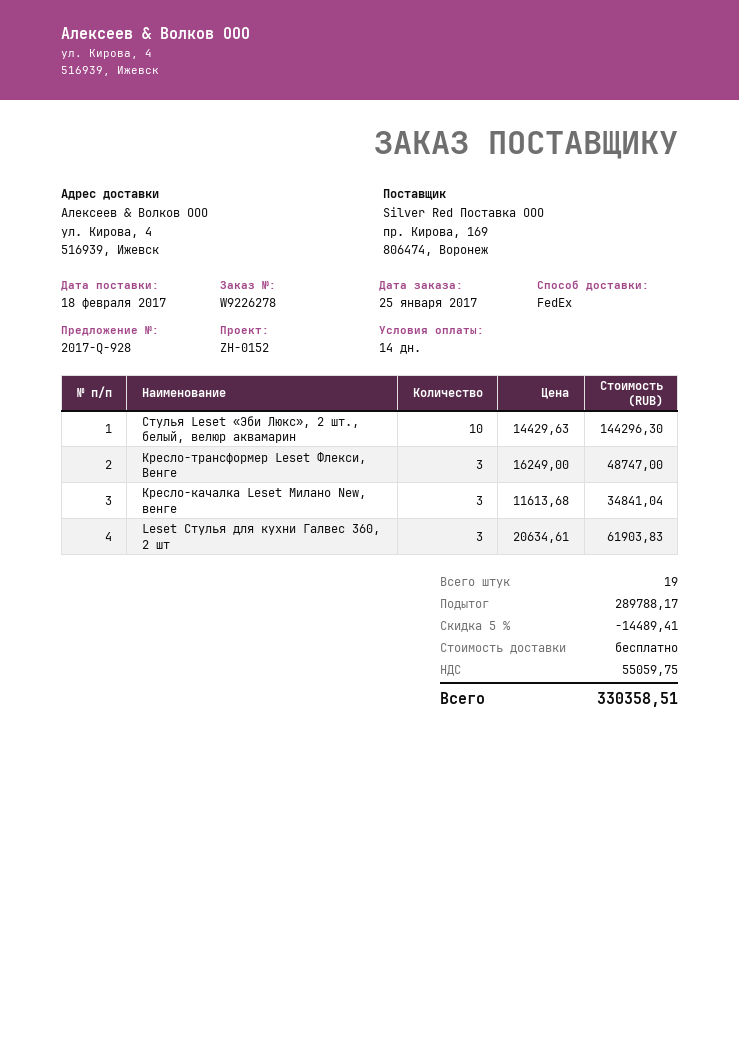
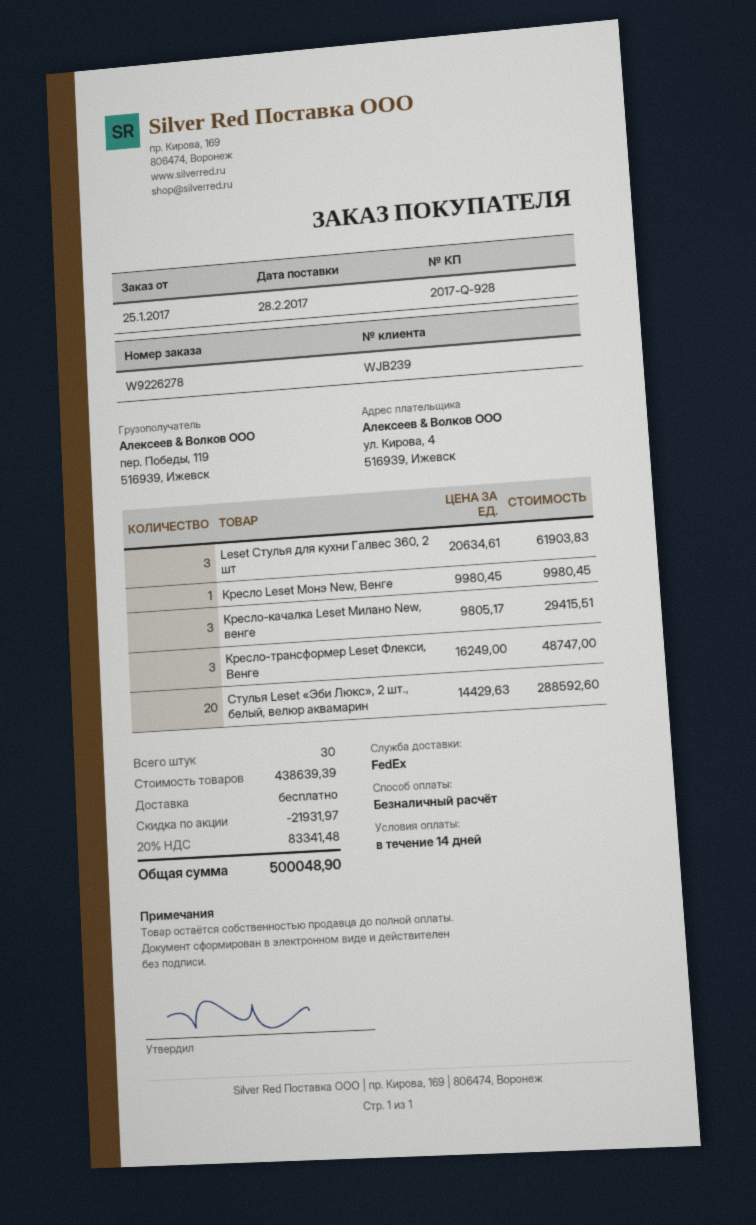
delivery date: 2017-02-18 -> 2017-02-28
ship to: ул. Кирова, 4, 516939, Ижевск -> пер. Победы, 119, 516939, Ижевск
Стулья Leset «Эби Люкс», 2 шт., белый, велюр аквамарин: 10 x 14429.63 = 144296.30 -> 20 x 14429.63 = 288592.60
Кресло-качалка Leset Милано New, венге: 3 x 11613.68 = 34841.04 -> 3 x 9805.17 = 29415.51
Кресло Leset Монэ New, Венге: none -> 1 x 9980.45 = 9980.45
total quantity: 19 -> 30
subtotal: 289788.17 -> 438639.39
discount: 14489.41 -> 21931.97
tax: 55059.75 -> 83341.48
total: 330358.51 -> 500048.90

